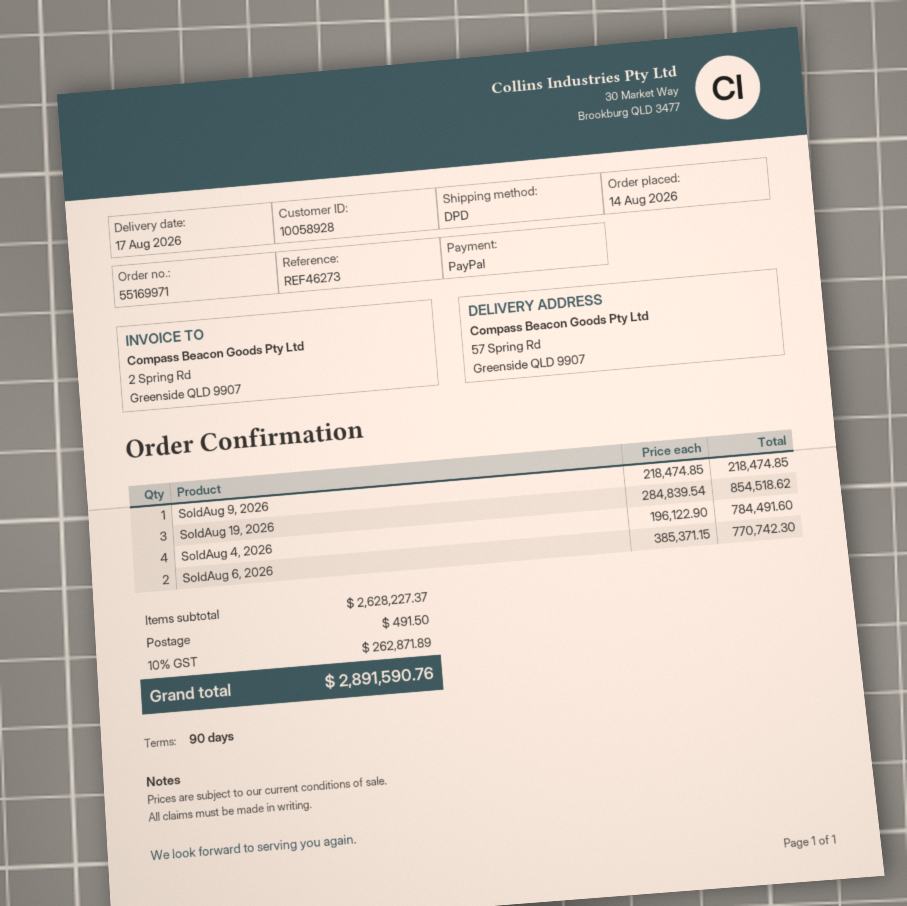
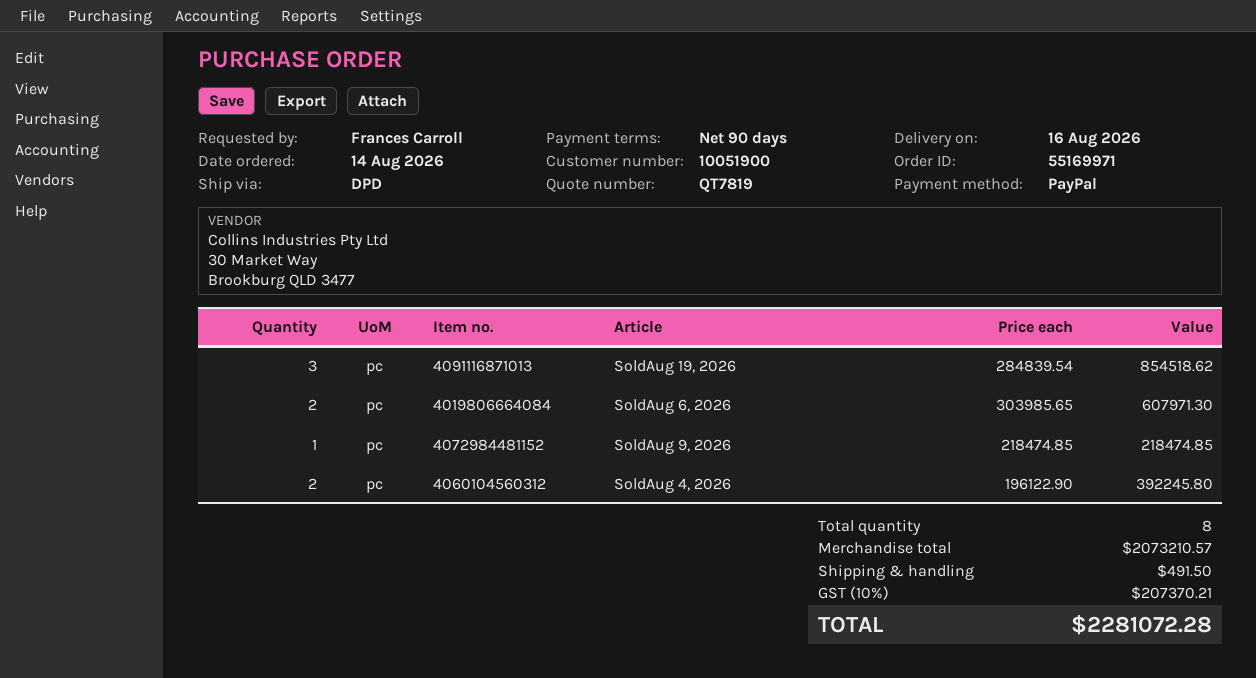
delivery date: 2026-08-17 -> 2026-08-16
customer number: 10058928 -> 10051900
SoldAug 4, 2026: 4 x 196122.90 = 784491.60 -> 2 x 196122.90 = 392245.80
SoldAug 6, 2026: 2 x 385371.15 = 770742.30 -> 2 x 303985.65 = 607971.30
subtotal: 2628227.37 -> 2073210.57
tax: 10% = 262871.89 -> 10% = 207370.21
total: 2891590.76 -> 2281072.28

